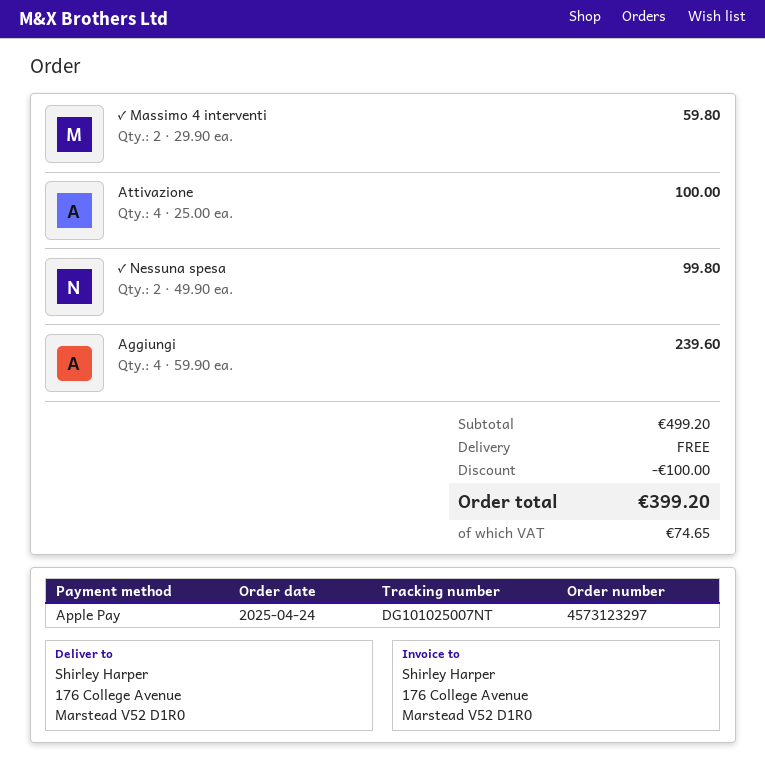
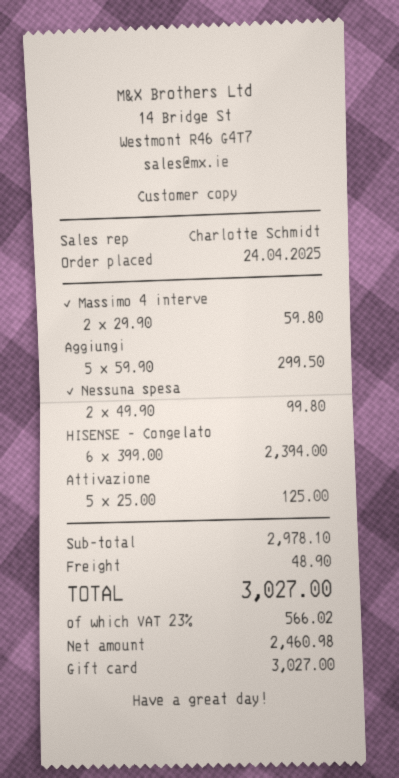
payment method: Apple Pay -> gift card
Attivazione: 4 x 25.00 = 100.00 -> 5 x 25.00 = 125.00
Aggiungi: 4 x 59.90 = 239.60 -> 5 x 59.90 = 299.50
HISENSE - Congelato: none -> 6 x 399.00 = 2394.00
subtotal: 499.20 -> 2978.10
discount: 100.00 -> none
shipping: 0.00 -> 48.90
tax: 74.65 -> 566.02
total: 399.20 -> 3027.00

